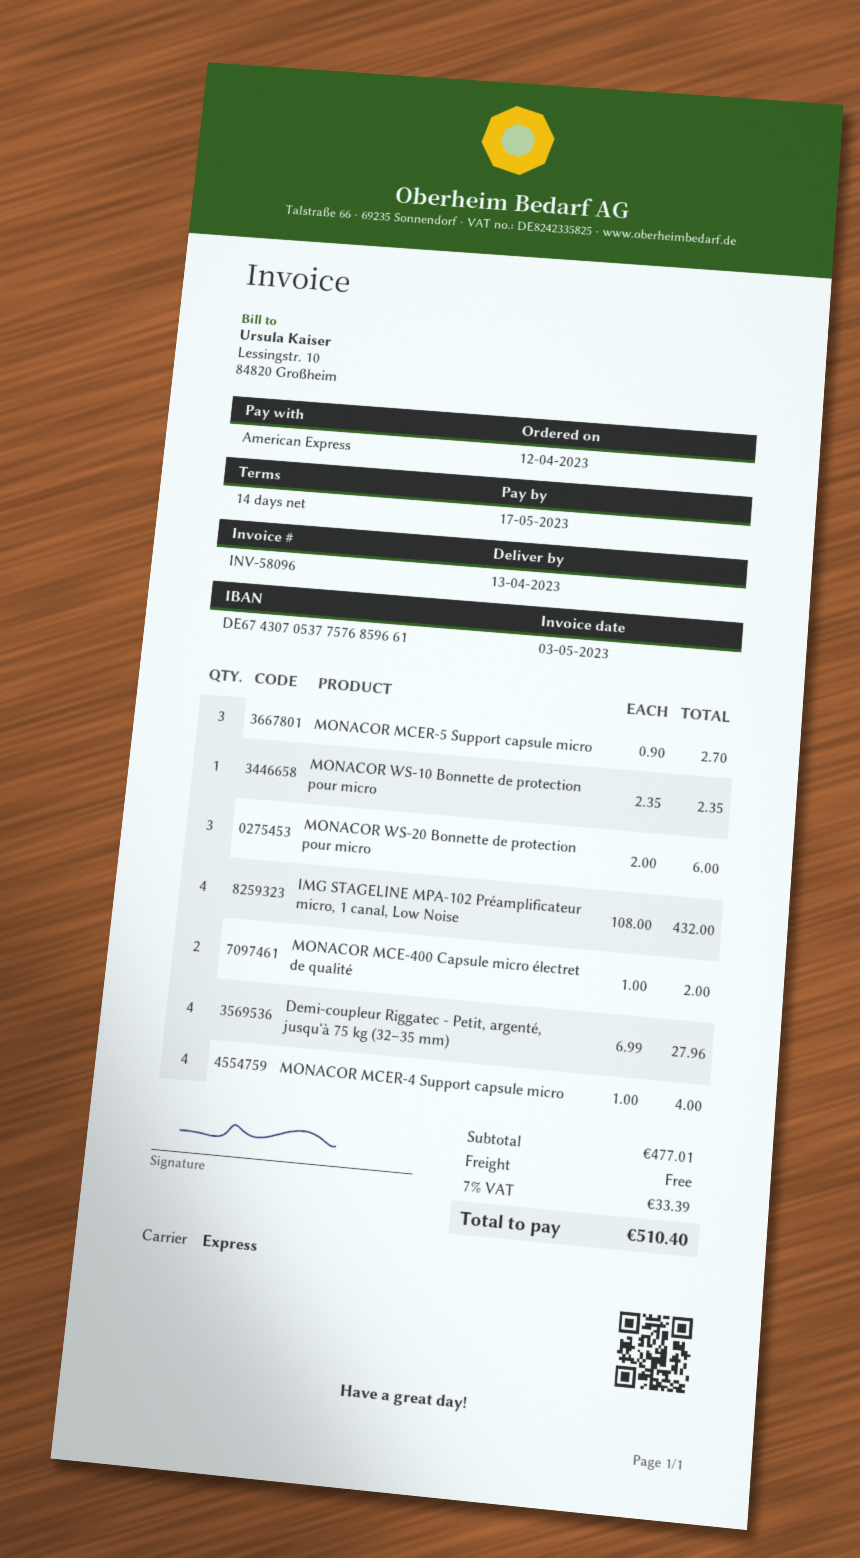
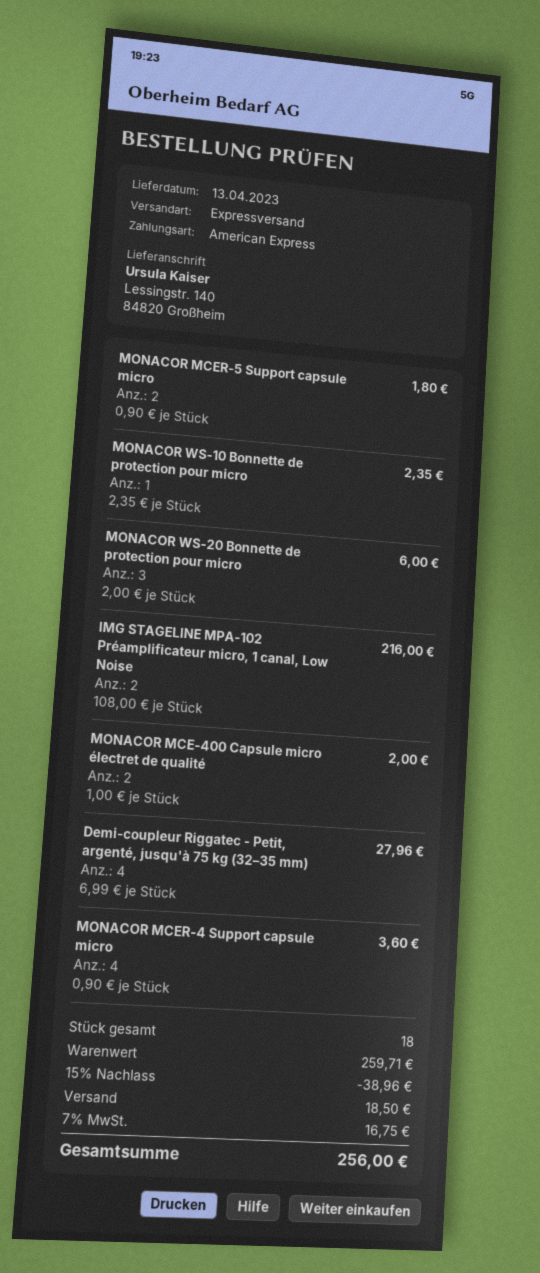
MONACOR MCER-5 Support capsule micro: 3 x 0.90 = 2.70 -> 2 x 0.90 = 1.80
IMG STAGELINE MPA-102 Préamplificateur micro, 1 canal, Low Noise: 4 x 108.00 = 432.00 -> 2 x 108.00 = 216.00
MONACOR MCER-4 Support capsule micro: 4 x 1.00 = 4.00 -> 4 x 0.90 = 3.60
subtotal: 477.01 -> 259.71
discount: none -> 15% = 38.96
shipping: 0.00 -> 18.50
tax: 7% = 33.39 -> 7% = 16.75
total: 510.40 -> 256.00

